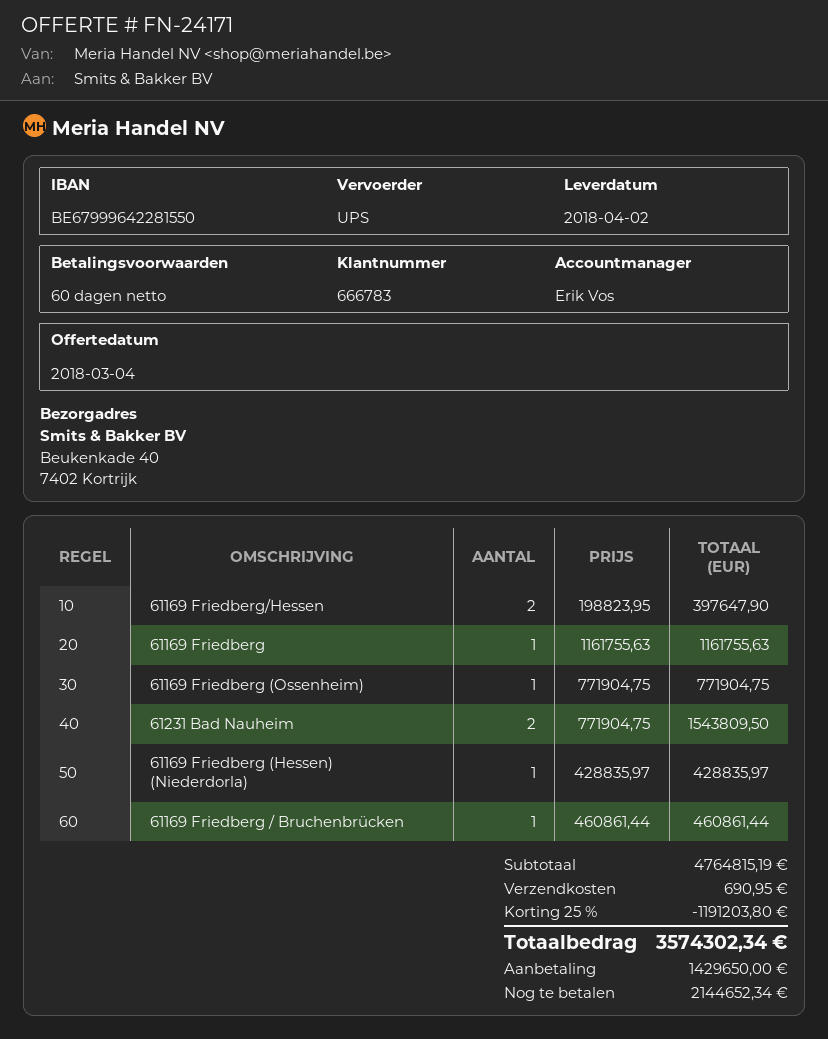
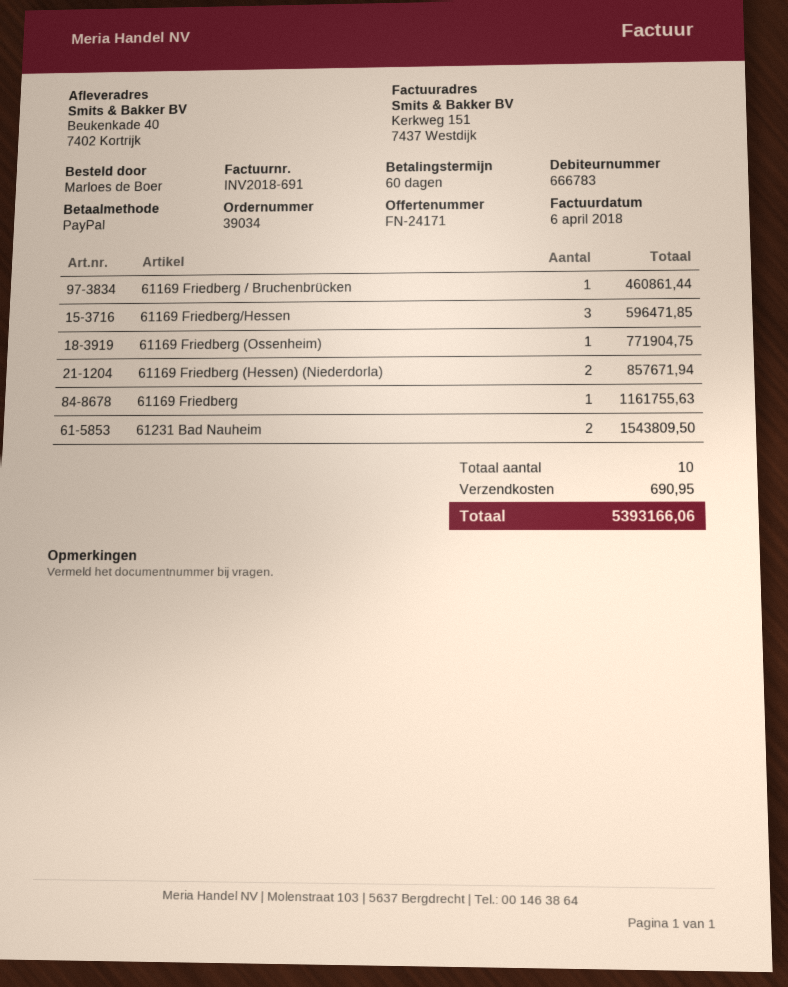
61169 Friedberg/Hessen: 2 for 397647.90 -> 3 for 596471.85
61169 Friedberg (Hessen) (Niederdorla): 1 for 428835.97 -> 2 for 857671.94
discount: 25% = 1191203.80 -> none
total: 3574302.34 -> 5393166.06

